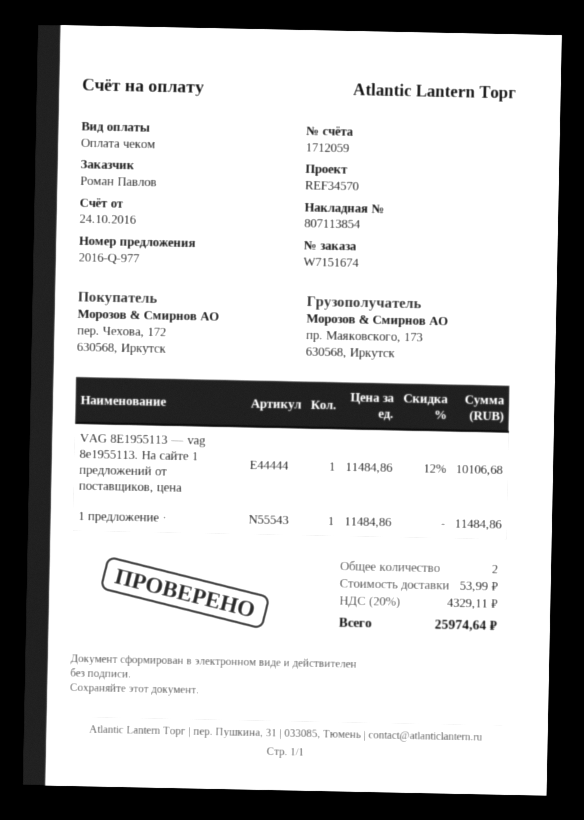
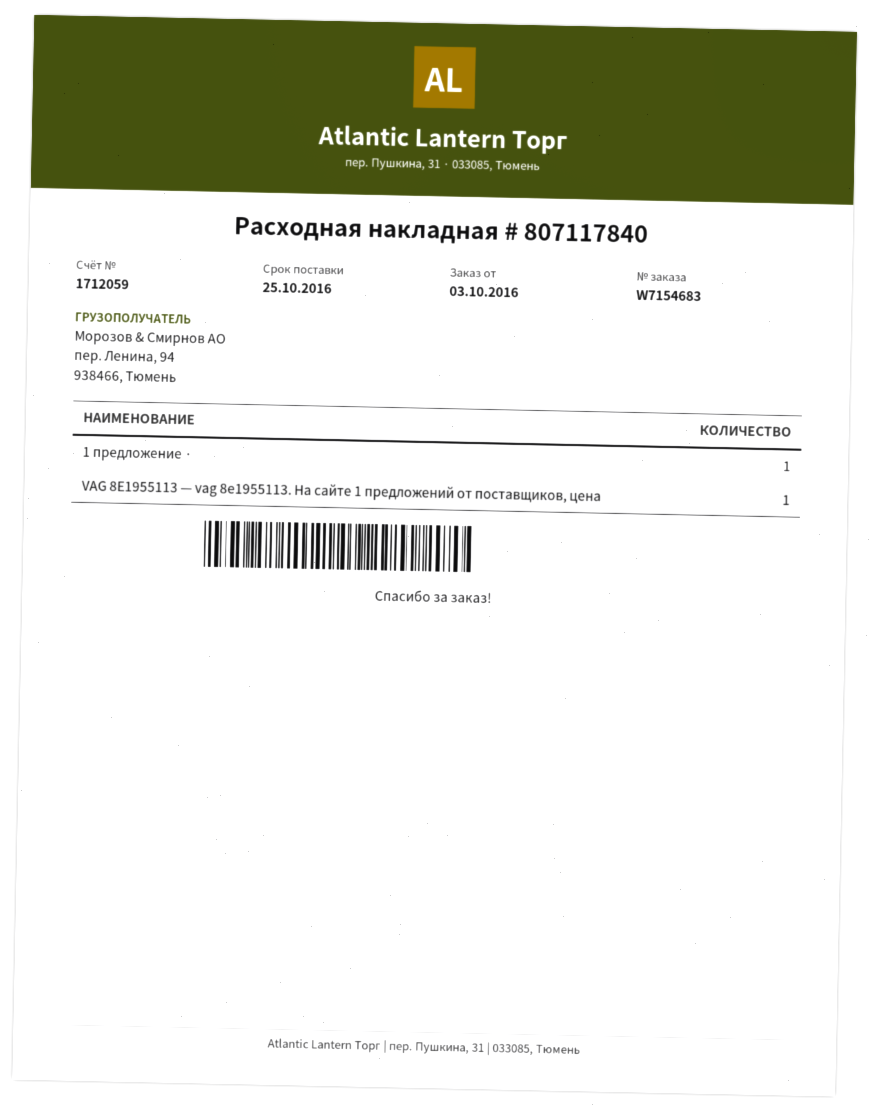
order number: W7151674 -> W7154683
delivery note number: 807113854 -> 807117840
ship to: пр. Маяковского, 173, 630568, Иркутск -> пер. Ленина, 94, 938466, Тюмень

